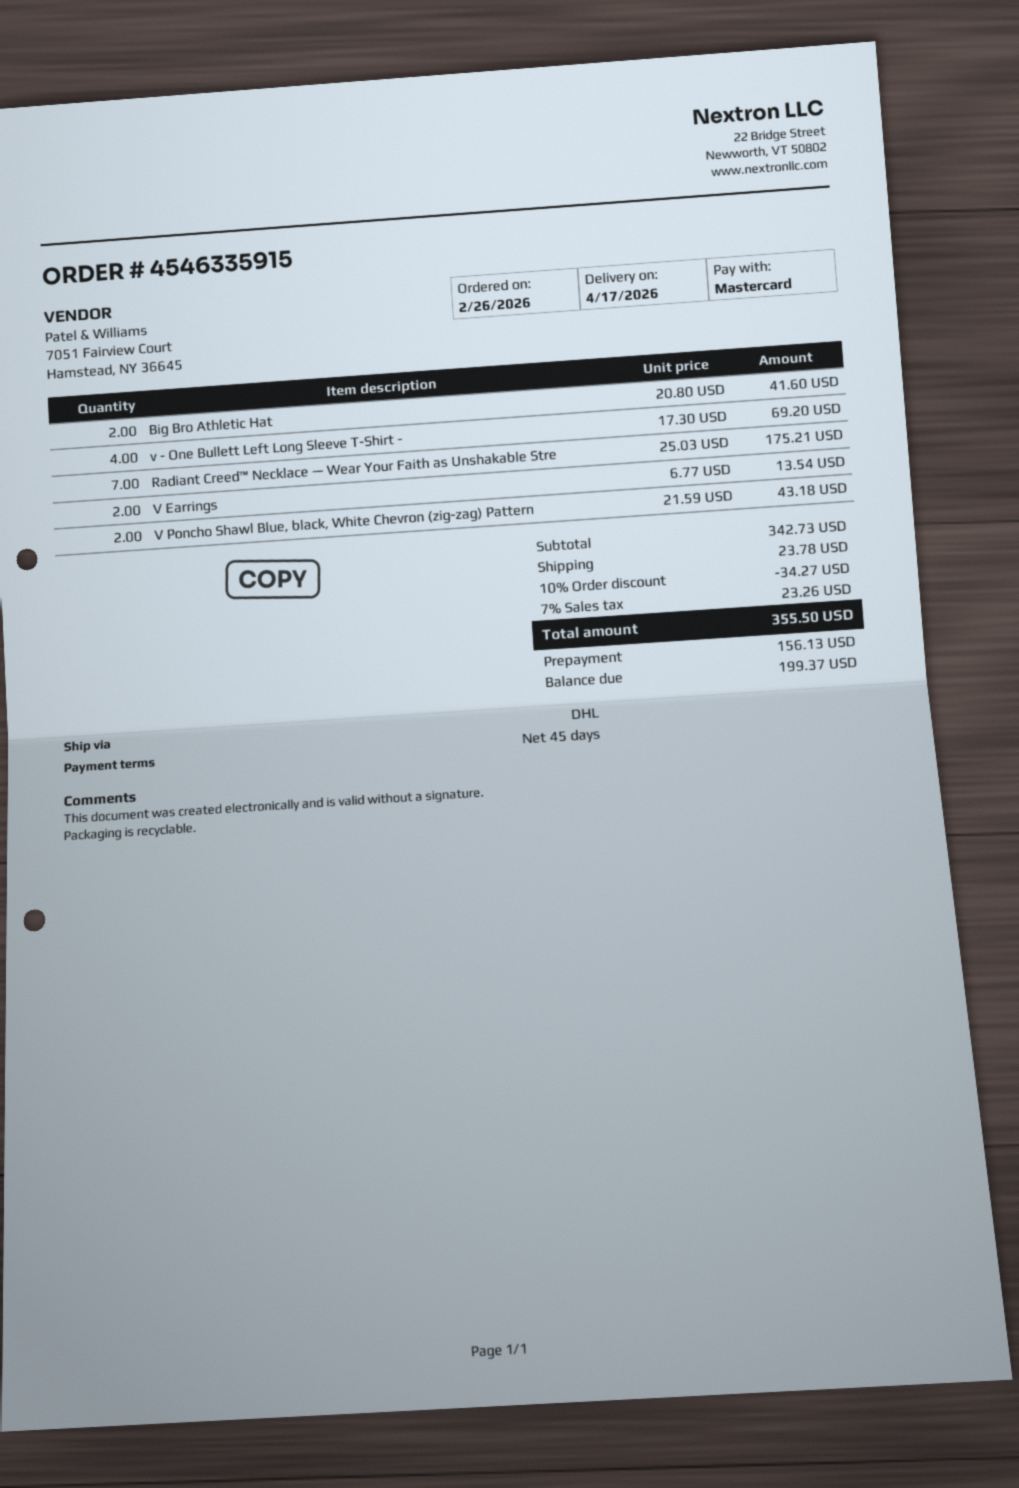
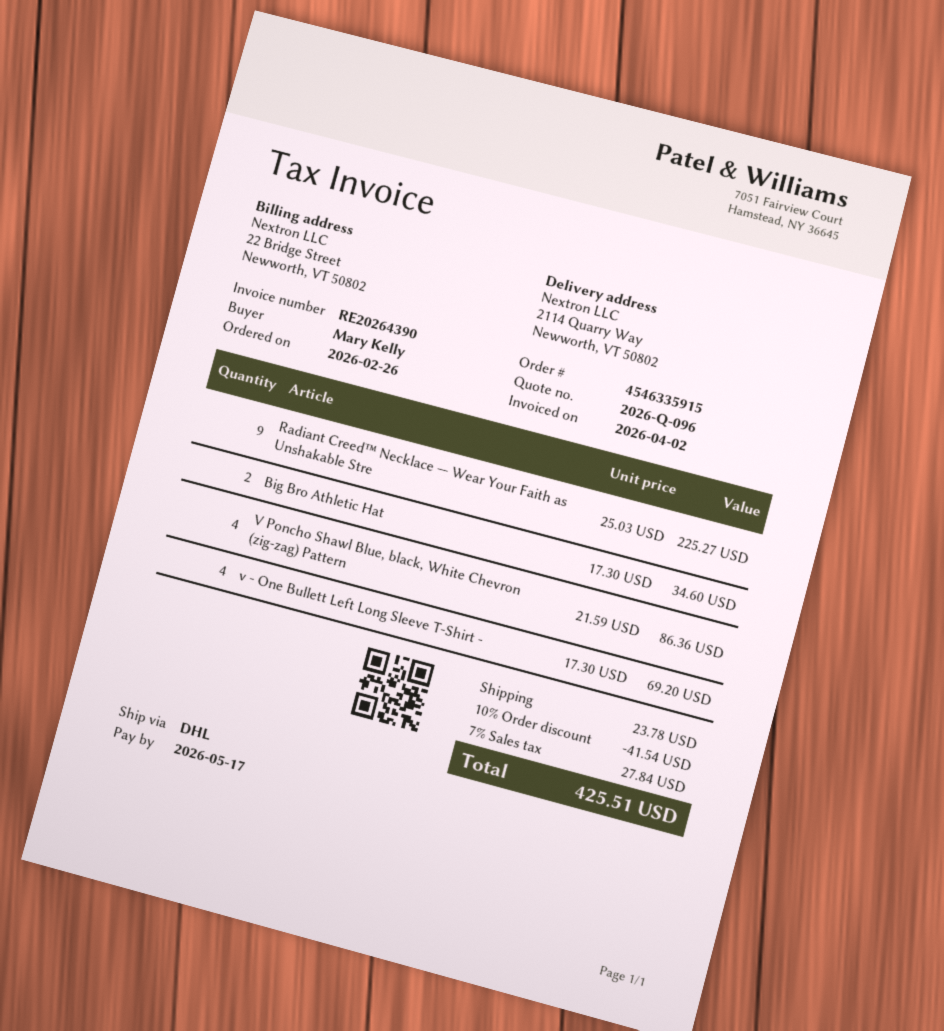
Big Bro Athletic Hat: 2 x 20.80 = 41.60 -> 2 x 17.30 = 34.60
Radiant Creed™ Necklace — Wear Your Faith as Unshakable Stre: 7 x 25.03 = 175.21 -> 9 x 25.03 = 225.27
V Earrings: 2 x 6.77 = 13.54 -> none
V Poncho Shawl Blue, black, White Chevron (zig-zag) Pattern: 2 x 21.59 = 43.18 -> 4 x 21.59 = 86.36
discount: 10% = 34.27 -> 10% = 41.54
tax: 7% = 23.26 -> 7% = 27.84
total: 355.50 -> 425.51

